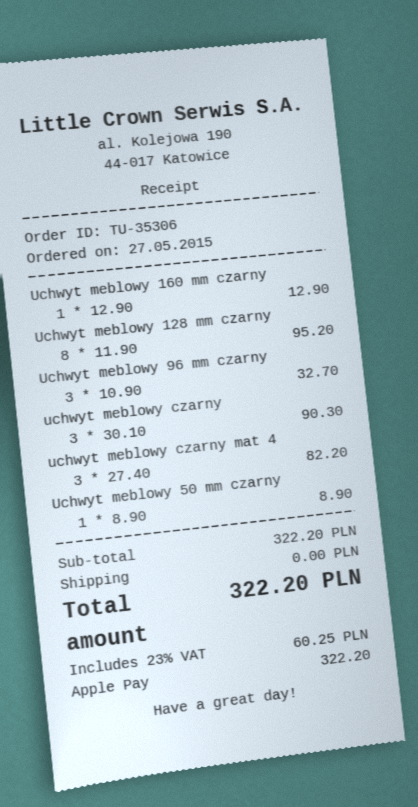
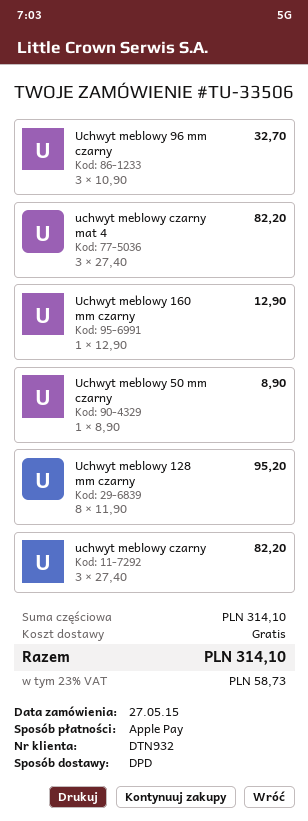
order number: TU-35306 -> TU-33506
uchwyt meblowy czarny: 3 x 30.10 = 90.30 -> 3 x 27.40 = 82.20
subtotal: 322.20 -> 314.10
tax: 23% = 60.25 -> 23% = 58.73
total: 322.20 -> 314.10

